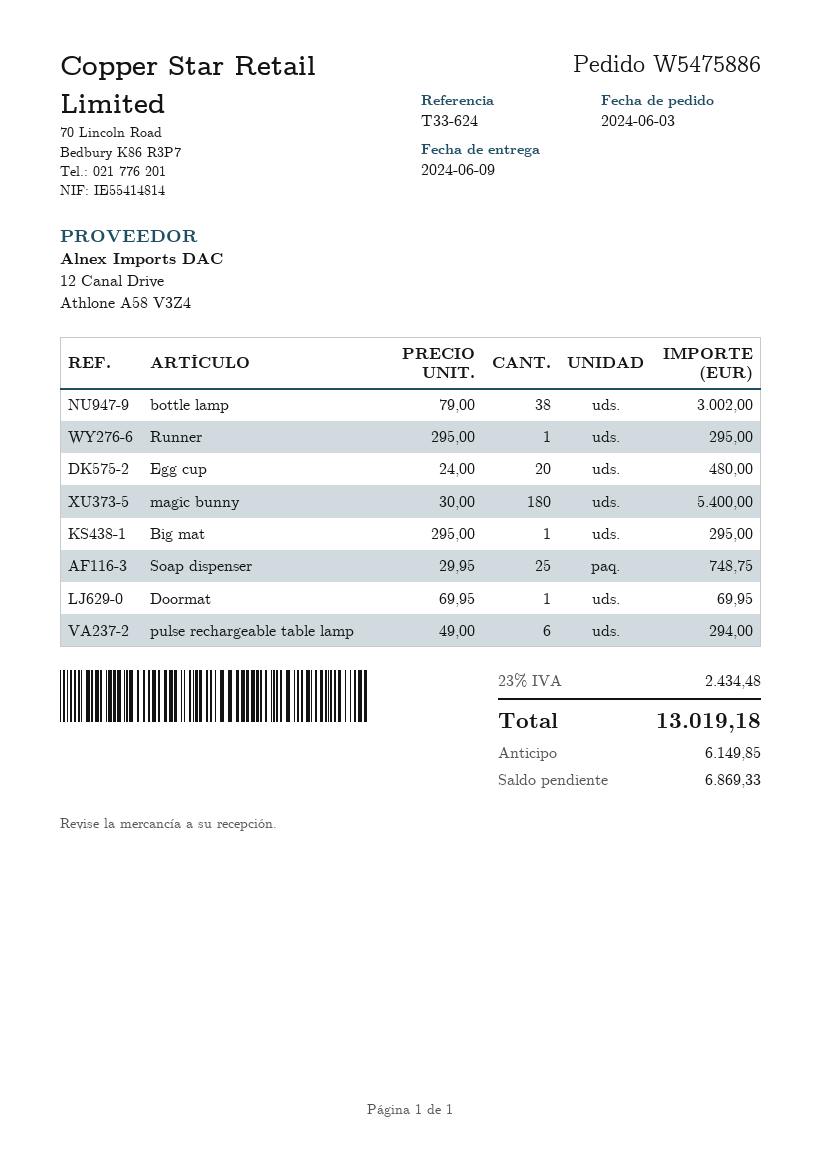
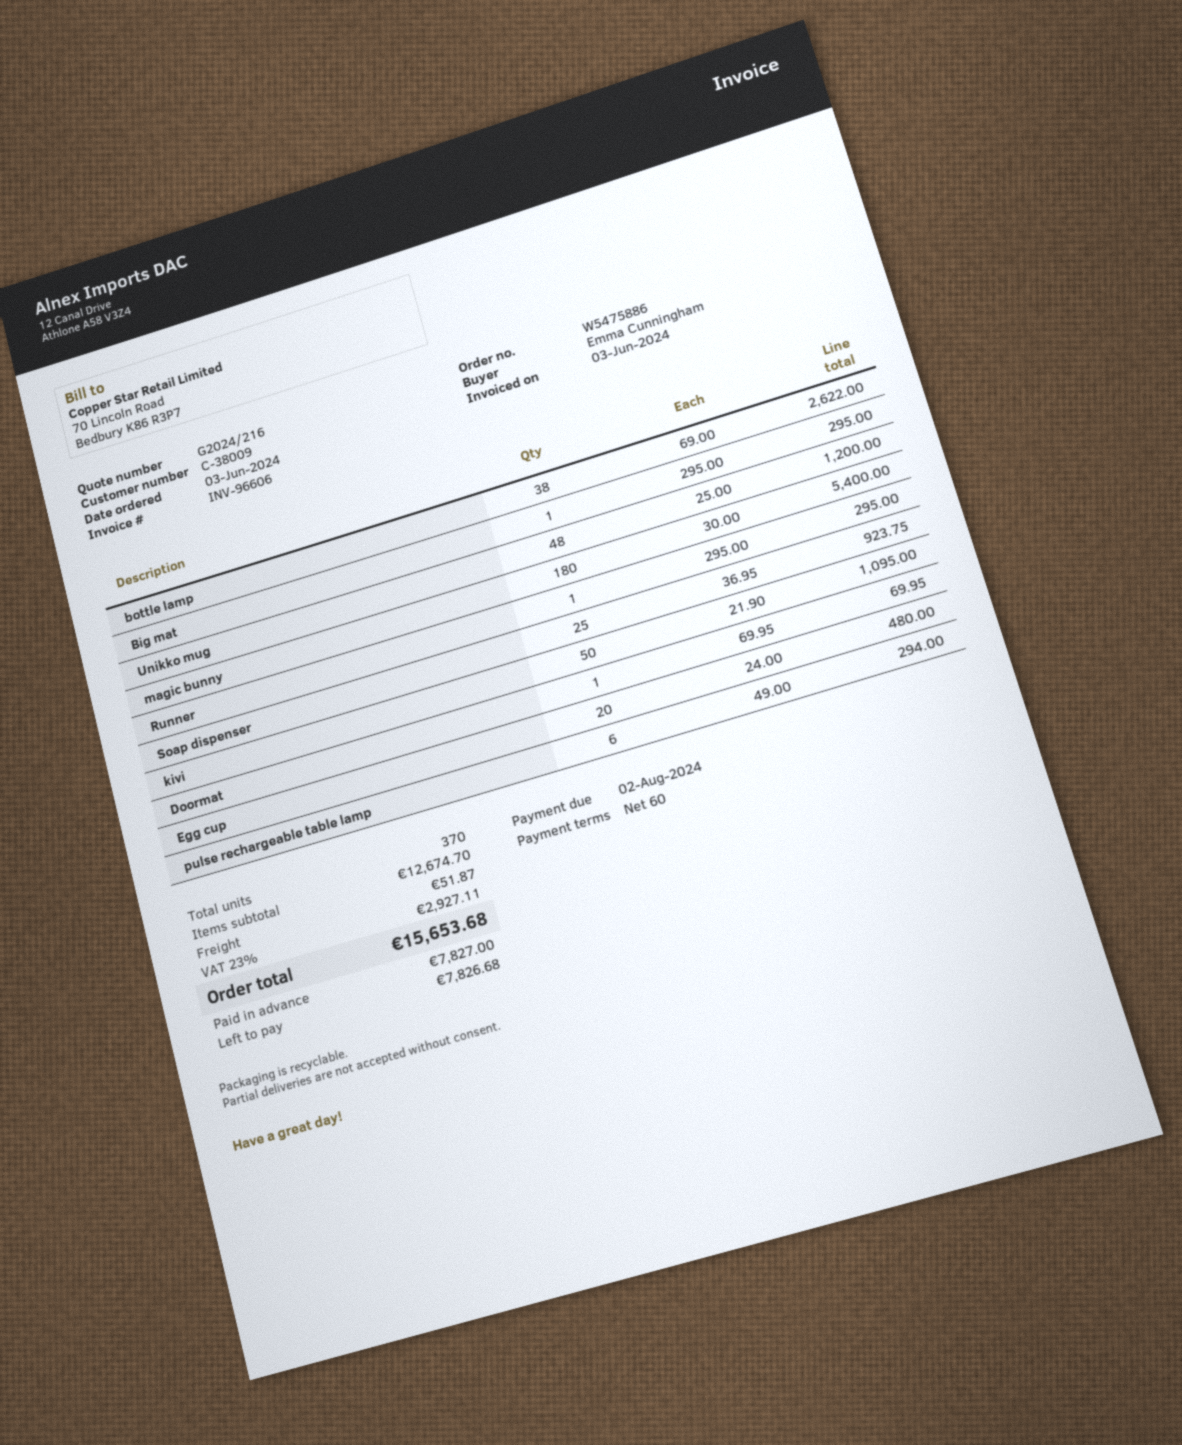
bottle lamp: 38 x 79.00 = 3002.00 -> 38 x 69.00 = 2622.00
Soap dispenser: 25 x 29.95 = 748.75 -> 25 x 36.95 = 923.75
Unikko mug: none -> 48 x 25.00 = 1200.00
kivi: none -> 50 x 21.90 = 1095.00
shipping: none -> 51.87
tax: 23% = 2434.48 -> 23% = 2927.11
total: 13019.18 -> 15653.68
deposit: 6149.85 -> 7827.00
balance: 6869.33 -> 7826.68

